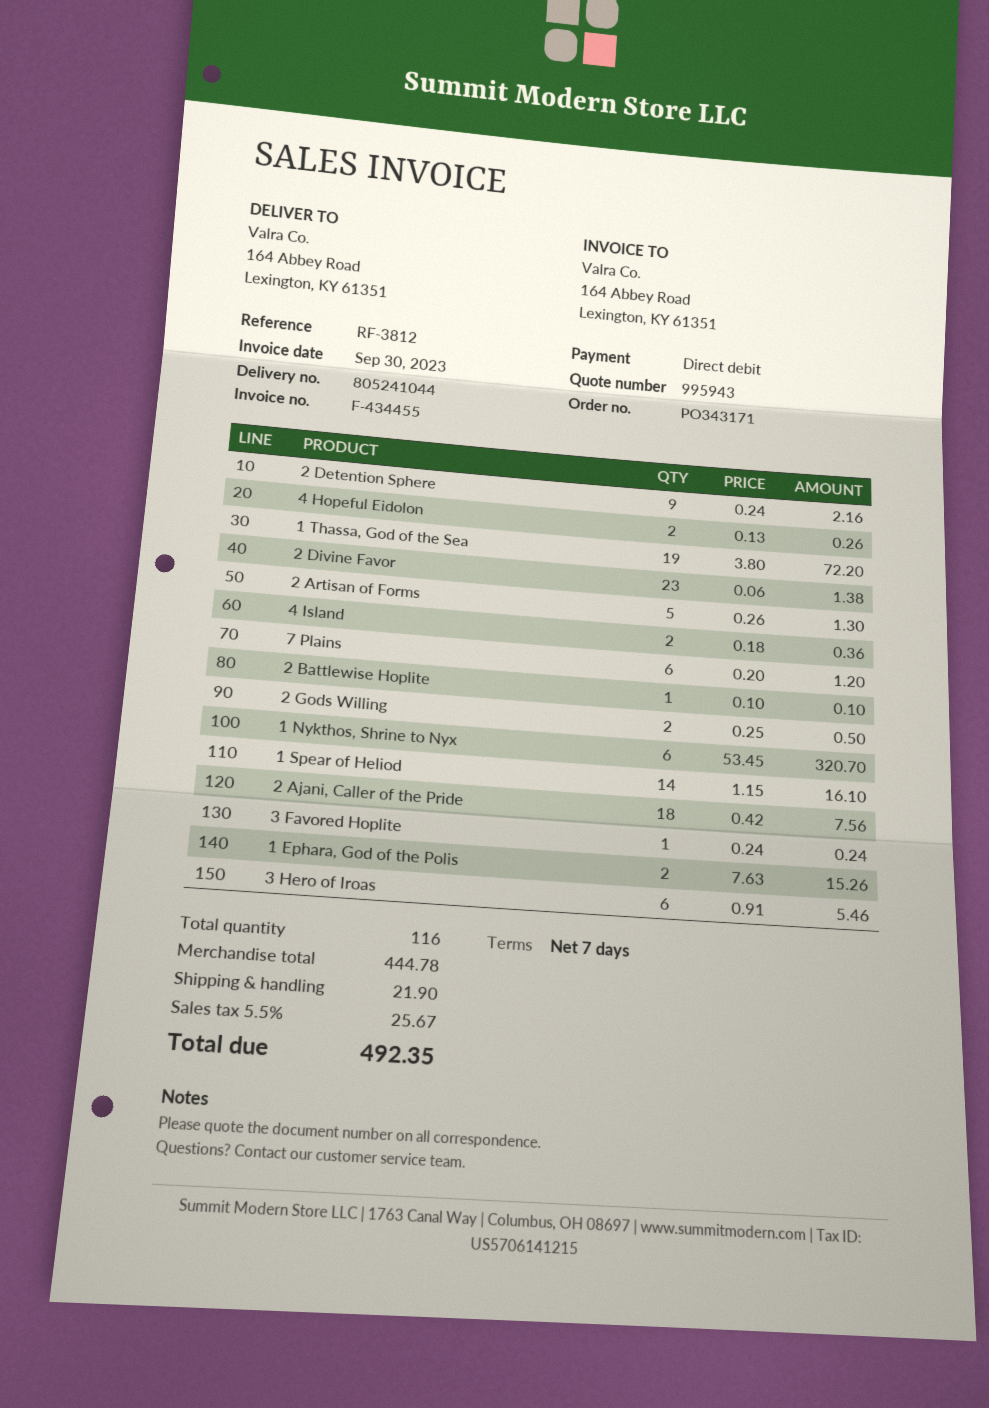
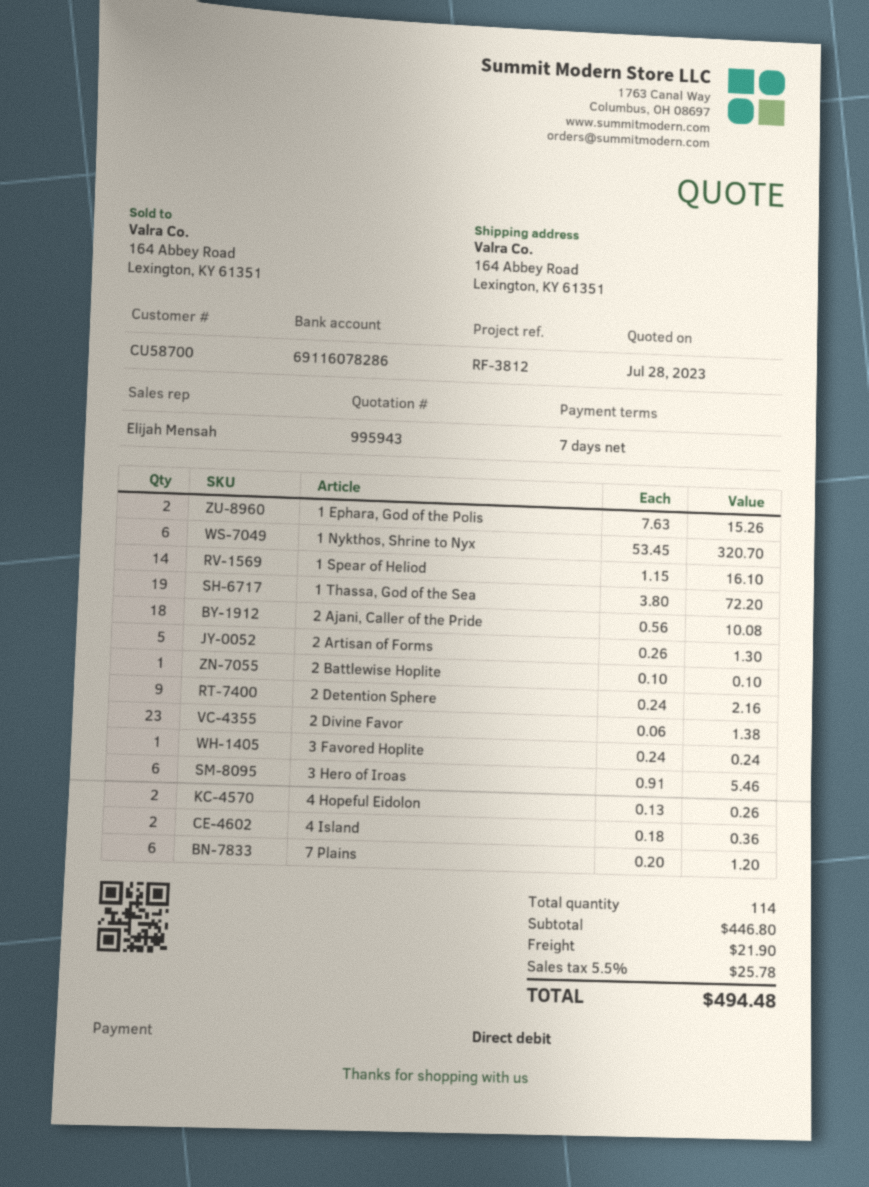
2 Gods Willing: 2 x 0.25 = 0.50 -> none
2 Ajani, Caller of the Pride: 18 x 0.42 = 7.56 -> 18 x 0.56 = 10.08
total quantity: 116 -> 114
subtotal: 444.78 -> 446.80
tax: 5.5% = 25.67 -> 5.5% = 25.78
total: 492.35 -> 494.48

